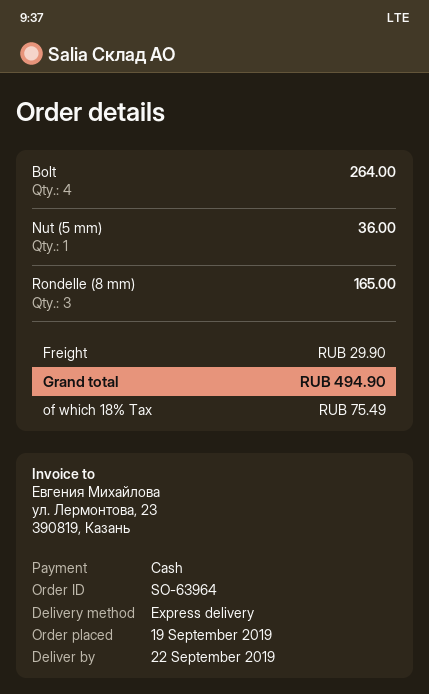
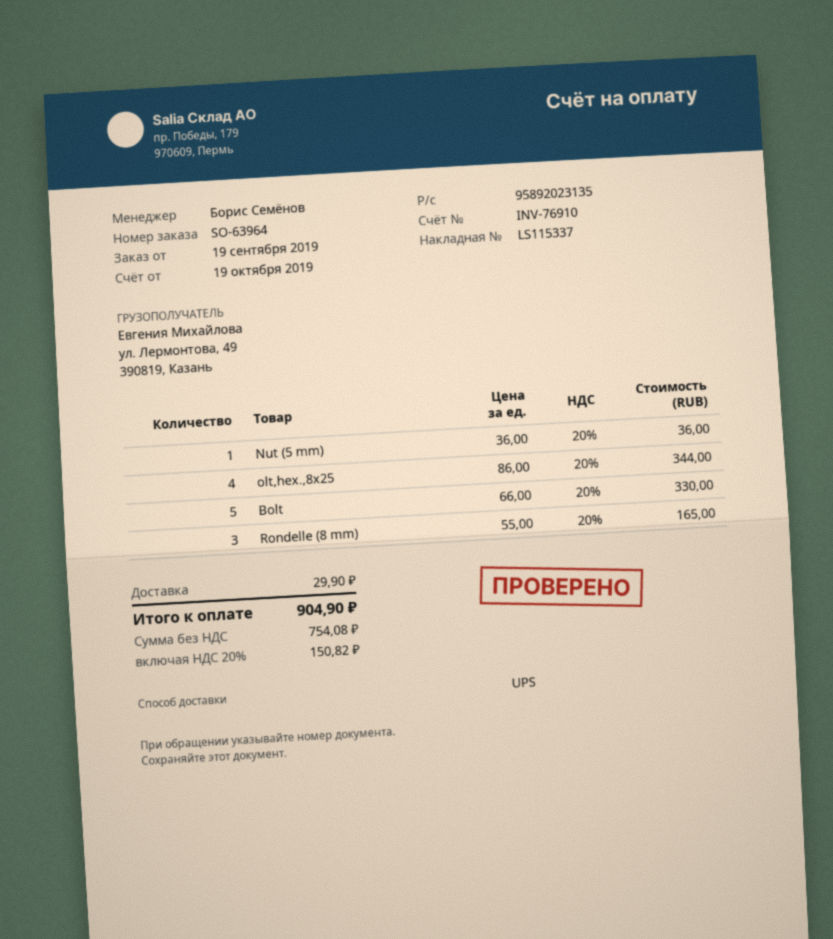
shipping method: express -> UPS
Bolt: 4 for 264.00 -> 5 for 330.00
olt,hex.,8x25: none -> 4 for 344.00
tax: 18% = 75.49 -> 20% = 150.82
total: 494.90 -> 904.90

